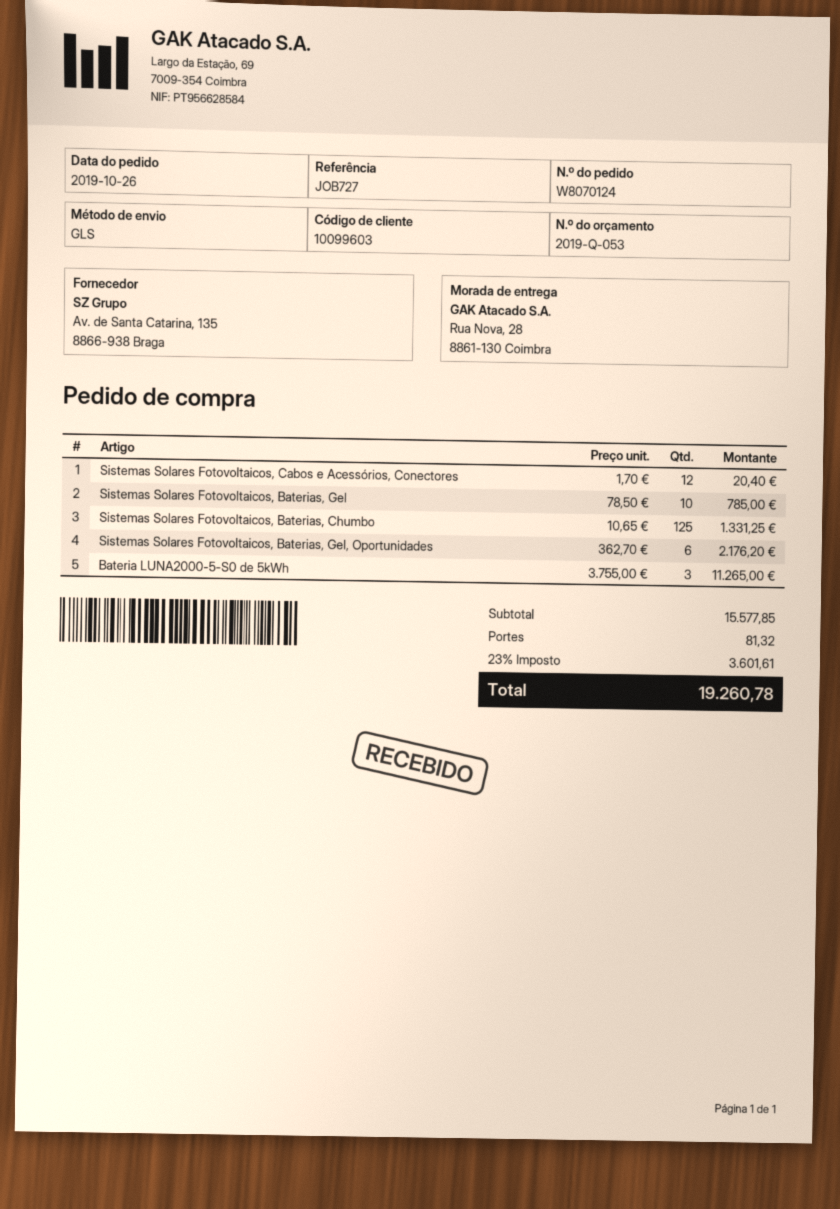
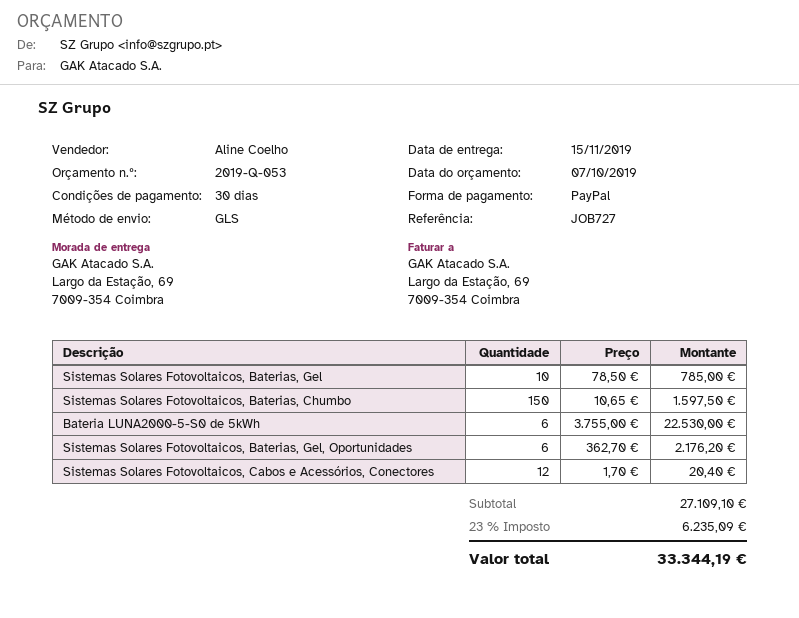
ship to: Rua Nova, 28, 8861-130 Coimbra -> Largo da Estação, 69, 7009-354 Coimbra
Sistemas Solares Fotovoltaicos, Baterias, Chumbo: 125 x 10.65 = 1331.25 -> 150 x 10.65 = 1597.50
Bateria LUNA2000-5-S0 de 5kWh: 3 x 3755.00 = 11265.00 -> 6 x 3755.00 = 22530.00
subtotal: 15577.85 -> 27109.10
shipping: 81.32 -> none
tax: 23% = 3601.61 -> 23% = 6235.09
total: 19260.78 -> 33344.19

